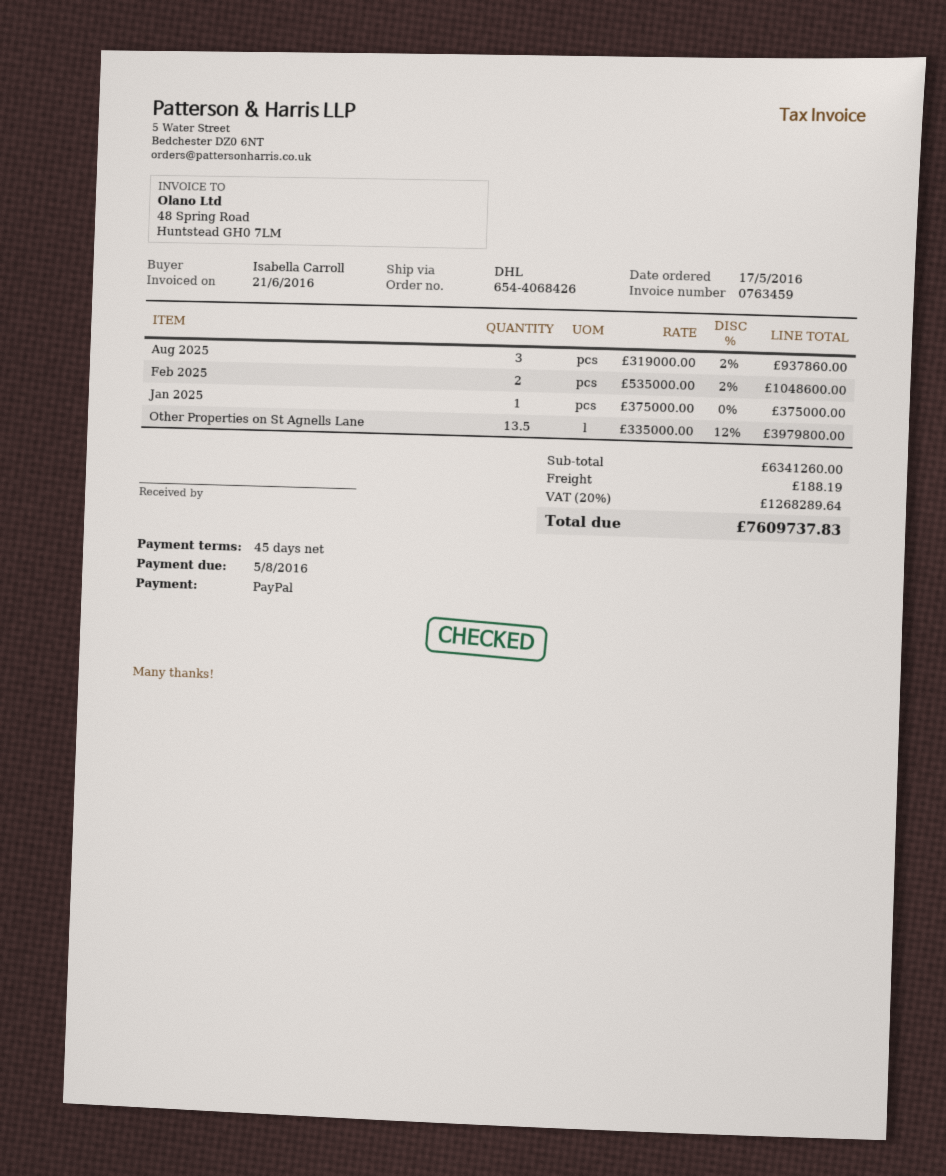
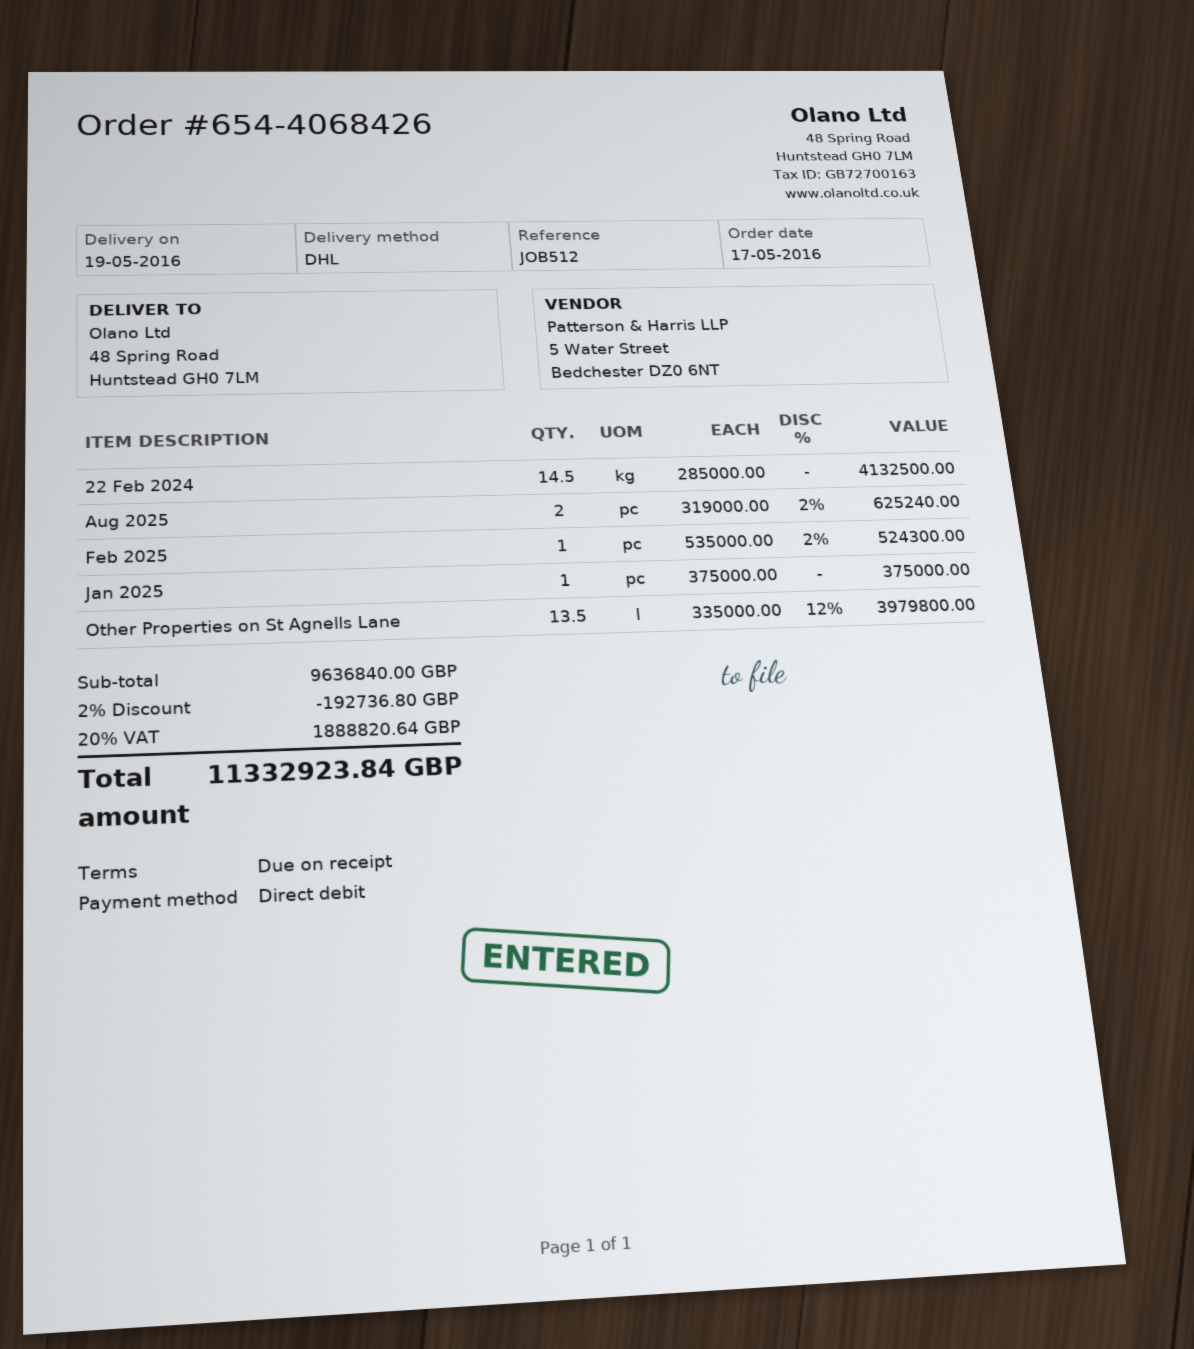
payment terms: 45 days -> on receipt
payment method: PayPal -> direct debit
Aug 2025: 3 x 319000.00 - 2% = 937860.00 -> 2 x 319000.00 - 2% = 625240.00
Feb 2025: 2 x 535000.00 - 2% = 1048600.00 -> 1 x 535000.00 - 2% = 524300.00
22 Feb 2024: none -> 14.5 x 285000.00 = 4132500.00
subtotal: 6341260.00 -> 9636840.00
discount: none -> 2% = 192736.80
shipping: 188.19 -> none
tax: 20% = 1268289.64 -> 20% = 1888820.64
total: 7609737.83 -> 11332923.84

